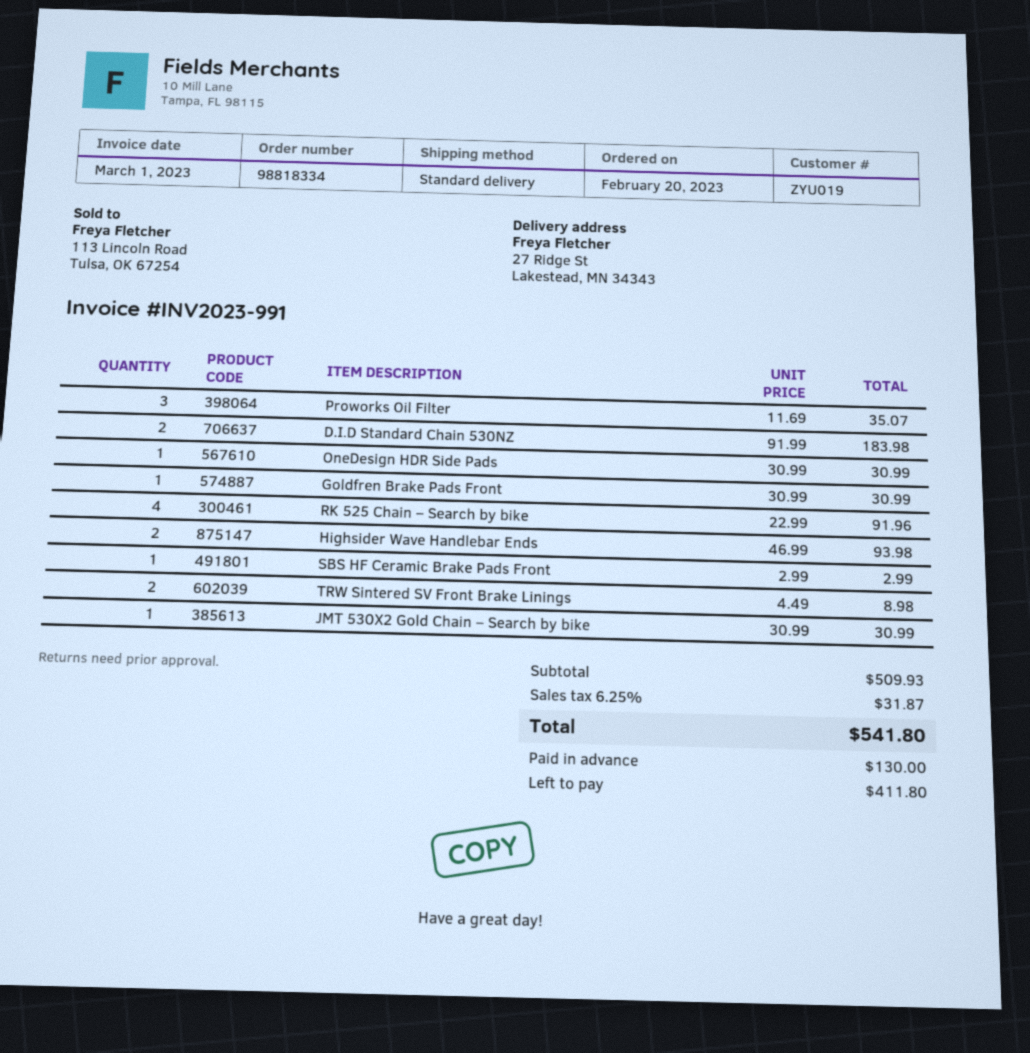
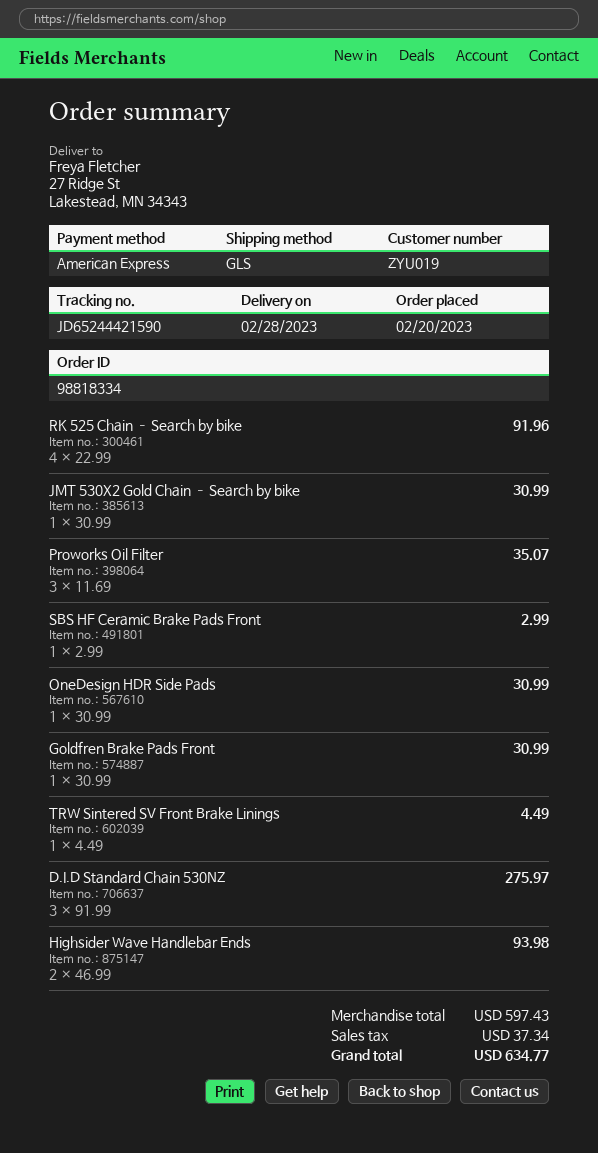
shipping method: standard -> GLS
D.I.D Standard Chain 530NZ: 2 x 91.99 = 183.98 -> 3 x 91.99 = 275.97
TRW Sintered SV Front Brake Linings: 2 x 4.49 = 8.98 -> 1 x 4.49 = 4.49
subtotal: 509.93 -> 597.43
tax: 31.87 -> 37.34
total: 541.80 -> 634.77

